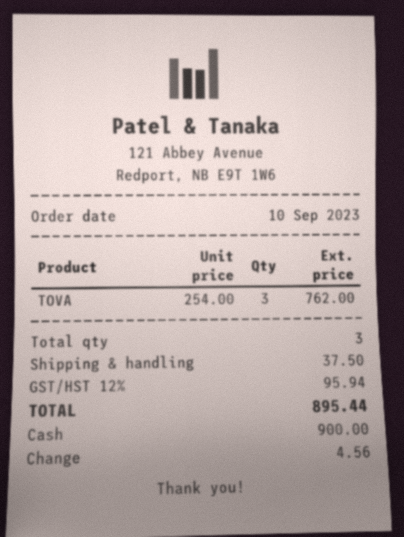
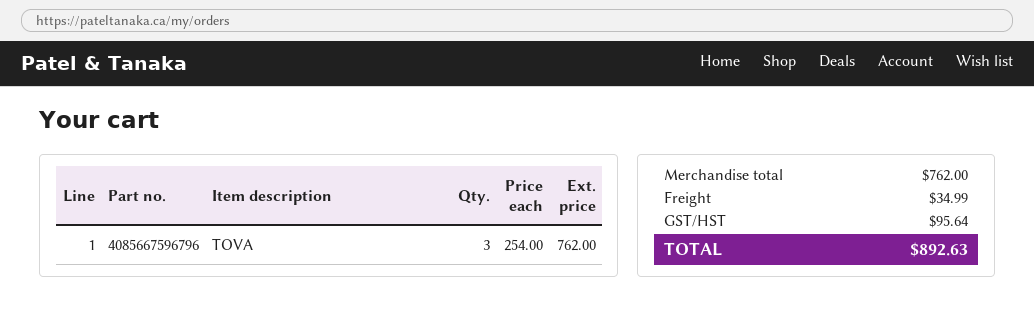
shipping: 37.50 -> 34.99
tax: 95.94 -> 95.64
total: 895.44 -> 892.63

